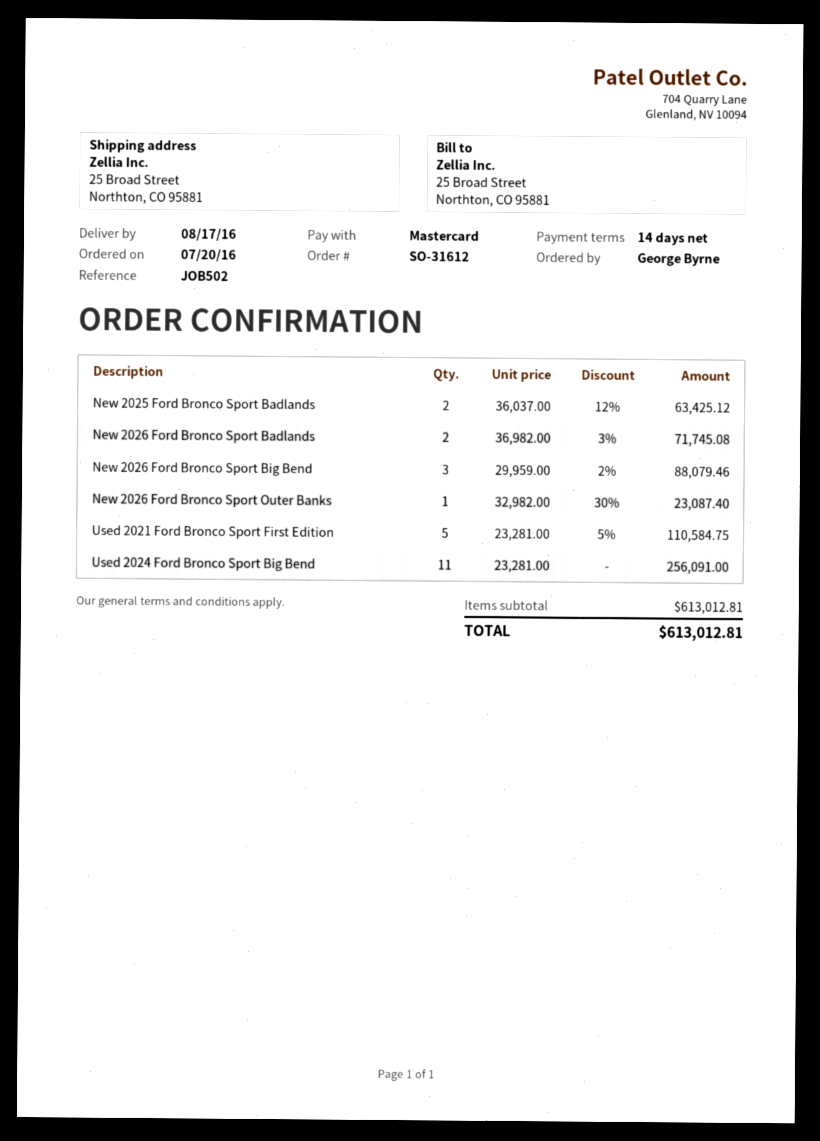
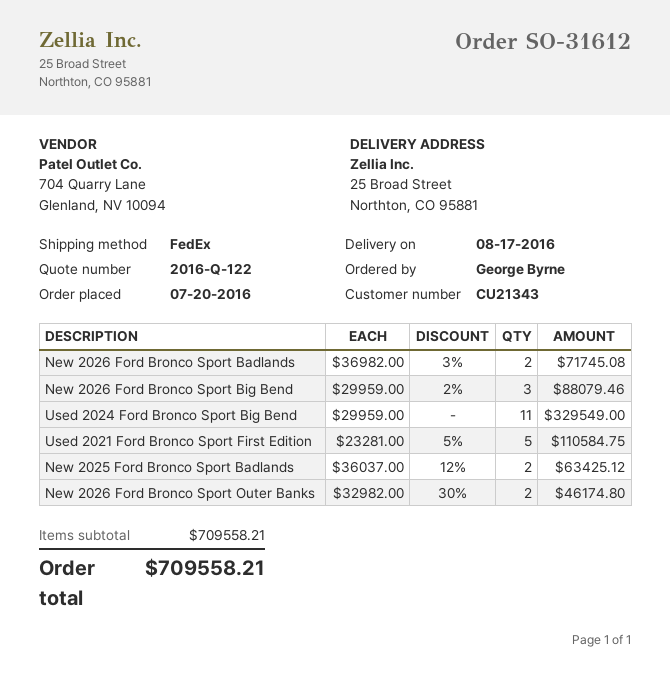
New 2026 Ford Bronco Sport Outer Banks: 1 x 32982.00 - 30% = 23087.40 -> 2 x 32982.00 - 30% = 46174.80
Used 2024 Ford Bronco Sport Big Bend: 11 x 23281.00 = 256091.00 -> 11 x 29959.00 = 329549.00
subtotal: 613012.81 -> 709558.21
total: 613012.81 -> 709558.21

